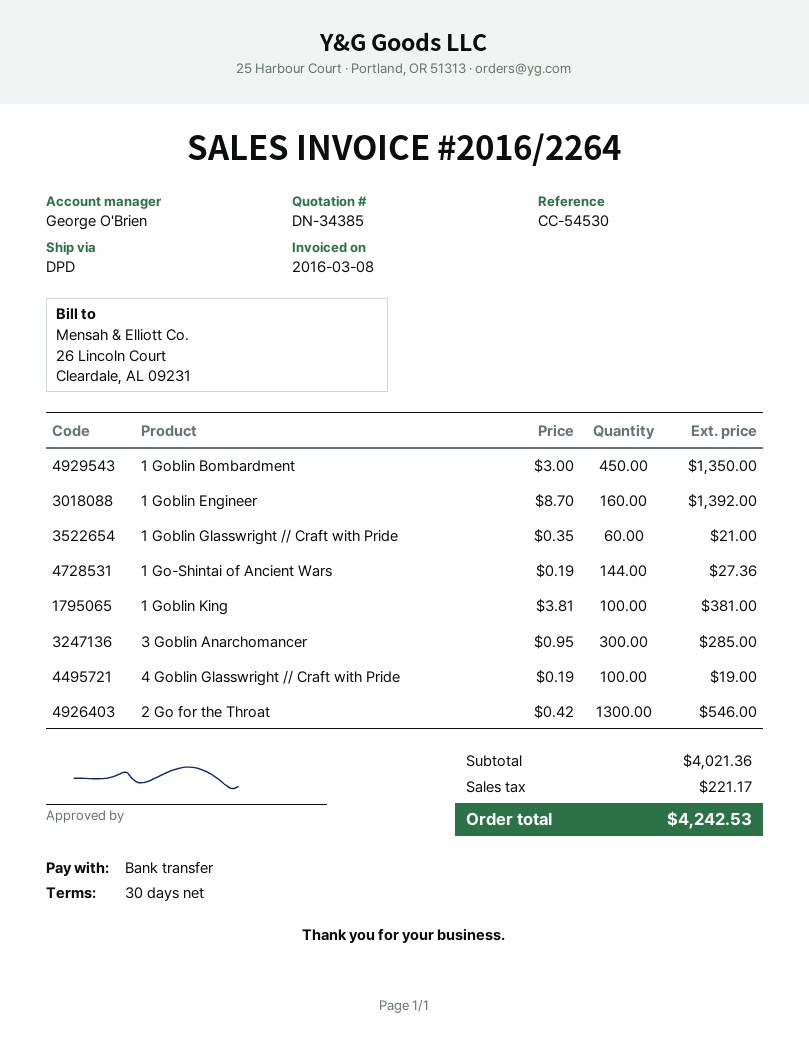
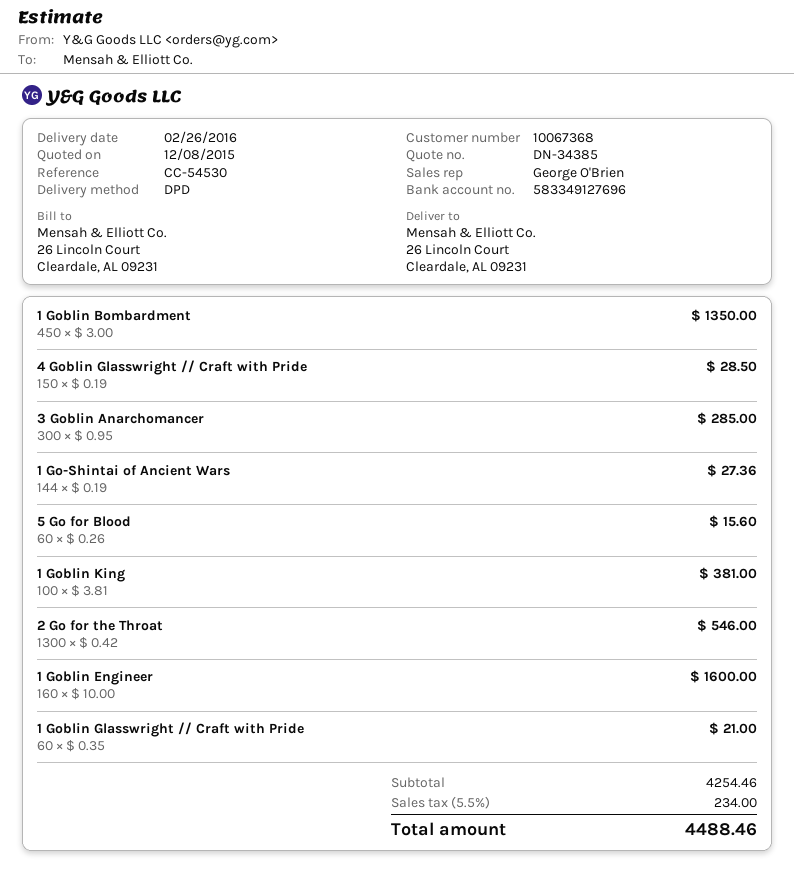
1 Goblin Engineer: 160 x 8.70 = 1392.00 -> 160 x 10.00 = 1600.00
4 Goblin Glasswright // Craft with Pride: 100 x 0.19 = 19.00 -> 150 x 0.19 = 28.50
5 Go for Blood: none -> 60 x 0.26 = 15.60
subtotal: 4021.36 -> 4254.46
tax: 221.17 -> 234.00
total: 4242.53 -> 4488.46

